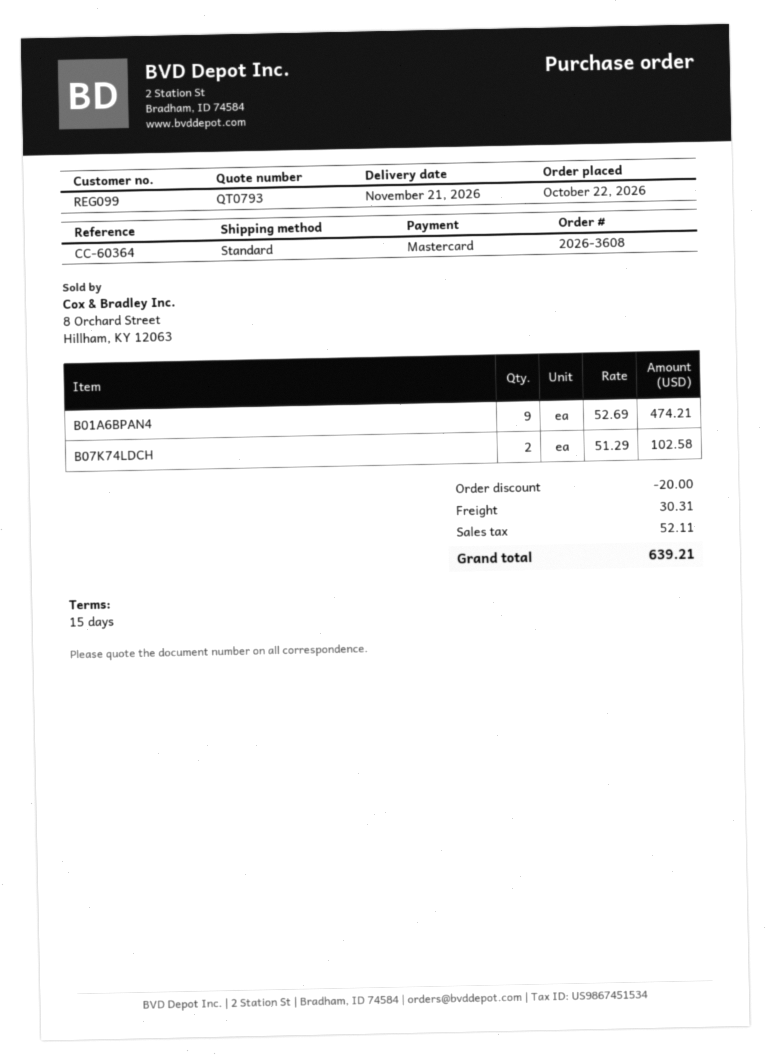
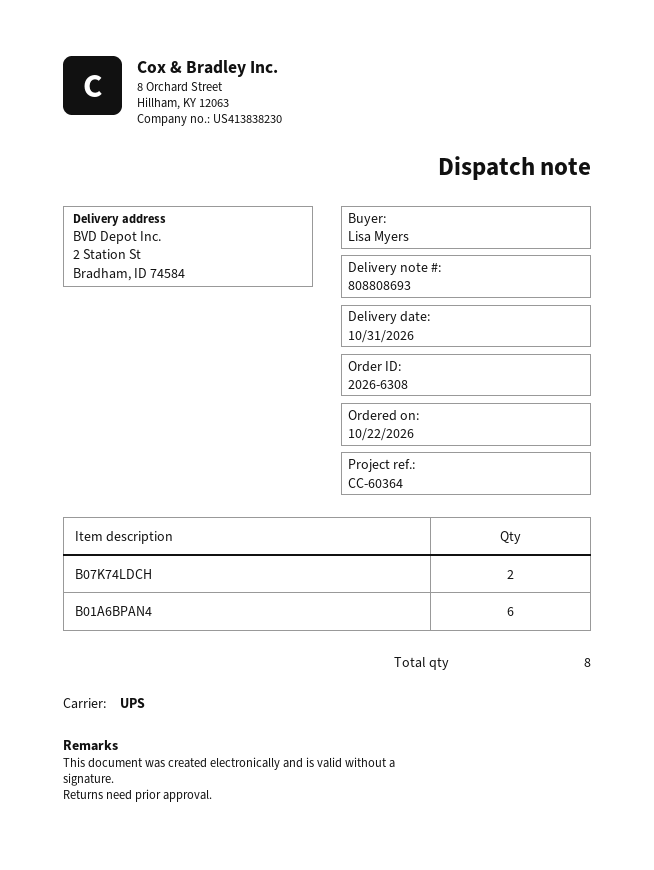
order number: 2026-3608 -> 2026-6308
delivery date: 2026-11-21 -> 2026-10-31
shipping method: standard -> UPS
B01A6BPAN4: 9 -> 6

